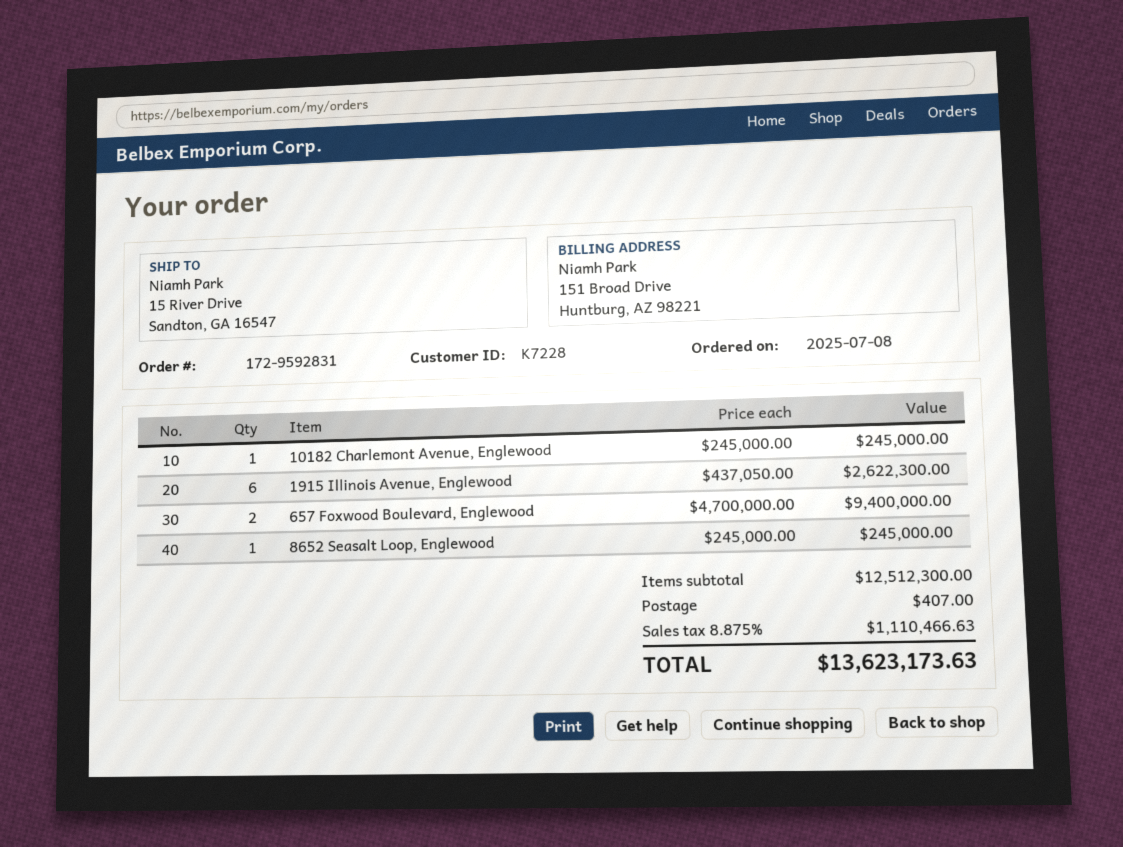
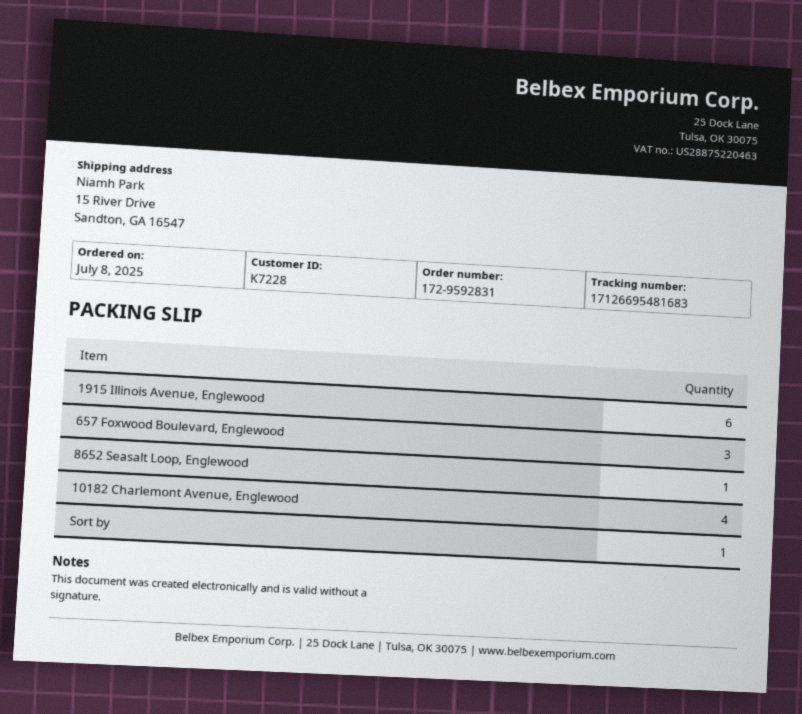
10182 Charlemont Avenue, Englewood: 1 -> 4
657 Foxwood Boulevard, Englewood: 2 -> 3
Sort by: none -> 1

